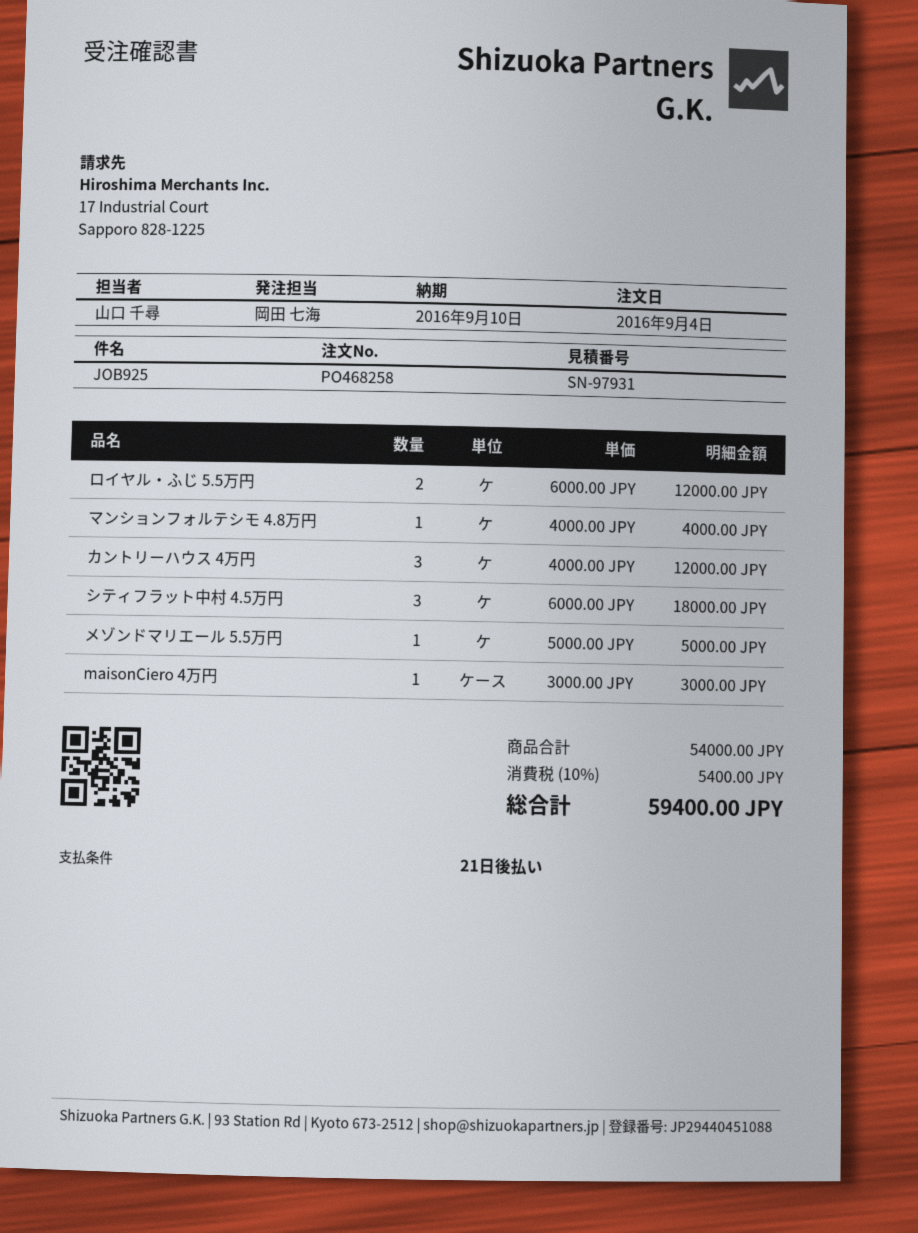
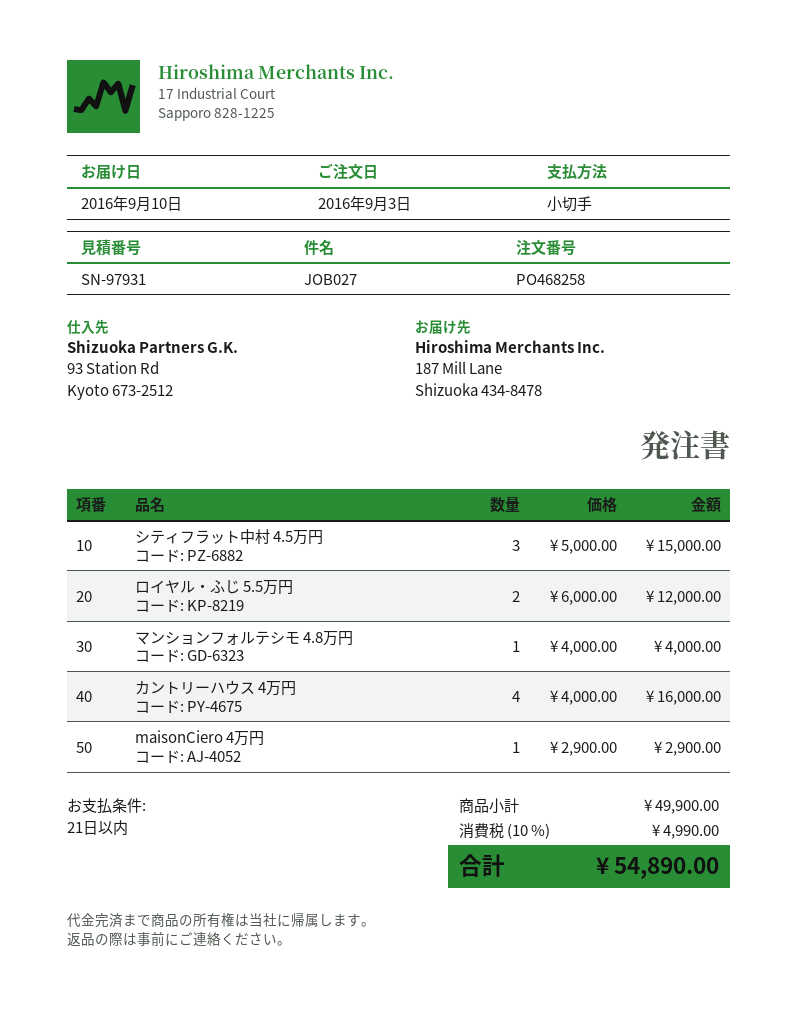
order date: 2016-09-04 -> 2016-09-03
reference: JOB925 -> JOB027
カントリーハウス 4万円: 3 x 4000.00 = 12000.00 -> 4 x 4000.00 = 16000.00
シティフラット中村 4.5万円: 3 x 6000.00 = 18000.00 -> 3 x 5000.00 = 15000.00
メゾンドマリエール 5.5万円: 1 x 5000.00 = 5000.00 -> none
maisonCiero 4万円: 1 x 3000.00 = 3000.00 -> 1 x 2900.00 = 2900.00
subtotal: 54000.00 -> 49900.00
tax: 10% = 5400.00 -> 10% = 4990.00
total: 59400.00 -> 54890.00

